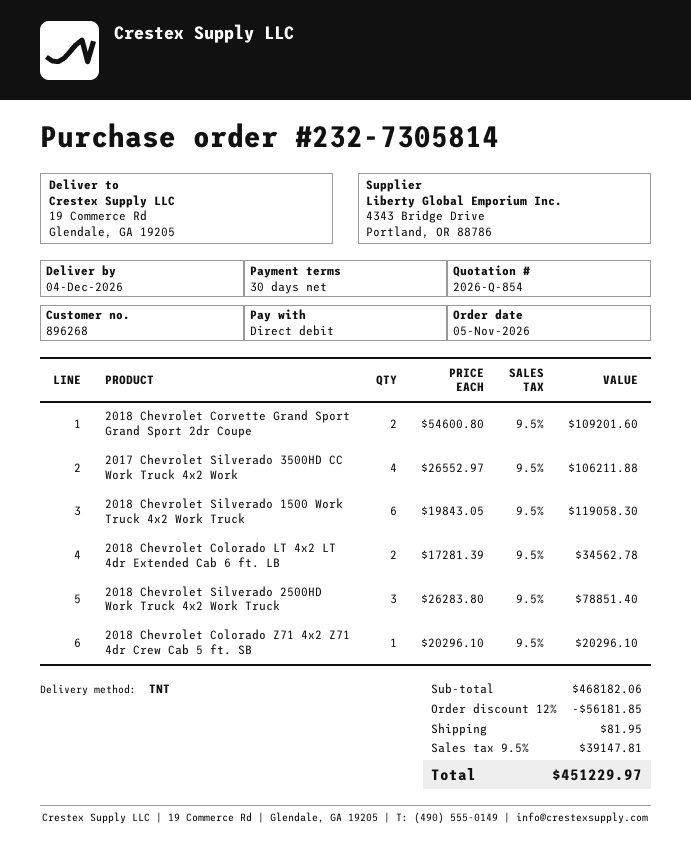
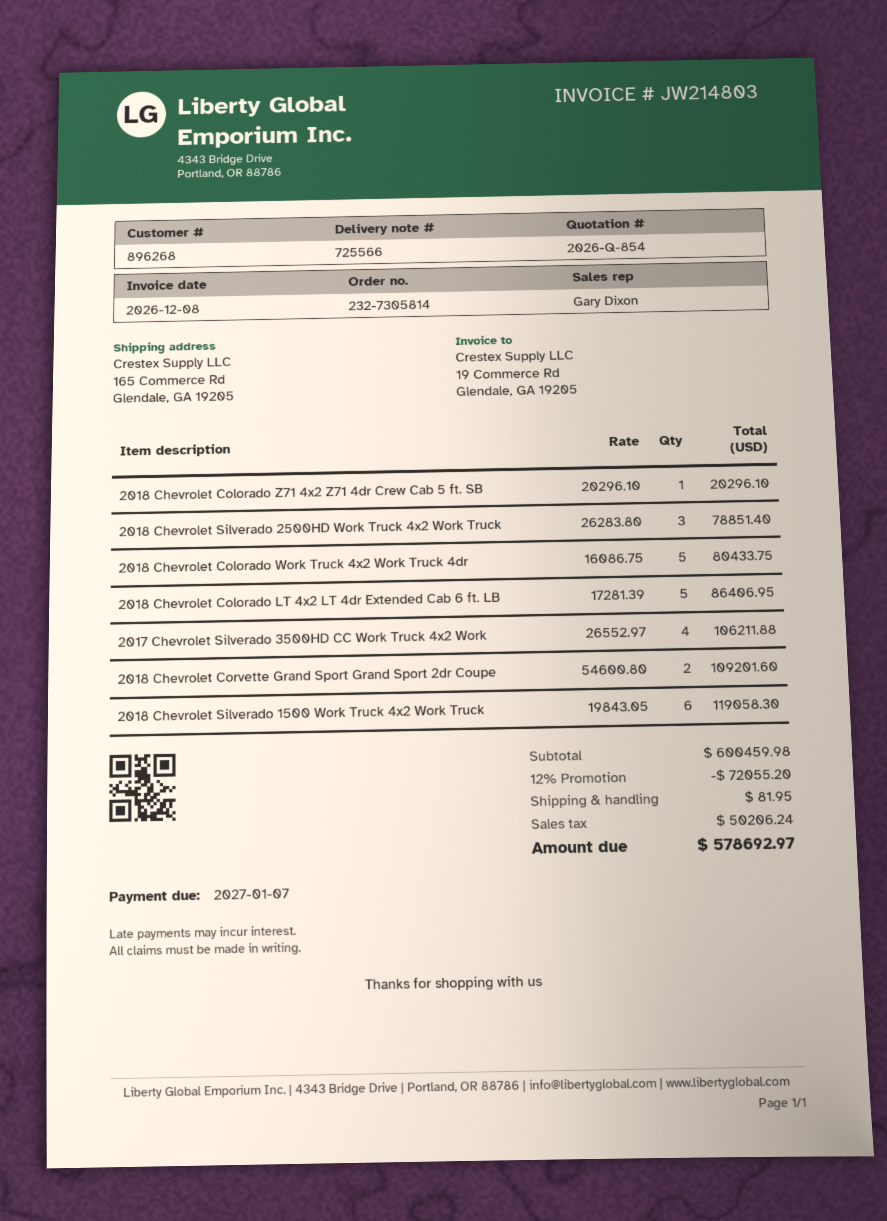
ship to: 19 Commerce Rd, Glendale, GA 19205 -> 165 Commerce Rd, Glendale, GA 19205
2018 Chevrolet Colorado LT 4x2 LT 4dr Extended Cab 6 ft. LB: 2 x 17281.39 = 34562.78 -> 5 x 17281.39 = 86406.95
2018 Chevrolet Colorado Work Truck 4x2 Work Truck 4dr: none -> 5 x 16086.75 = 80433.75
subtotal: 468182.06 -> 600459.98
discount: 12% = 56181.85 -> 12% = 72055.20
tax: 39147.81 -> 50206.24
total: 451229.97 -> 578692.97

